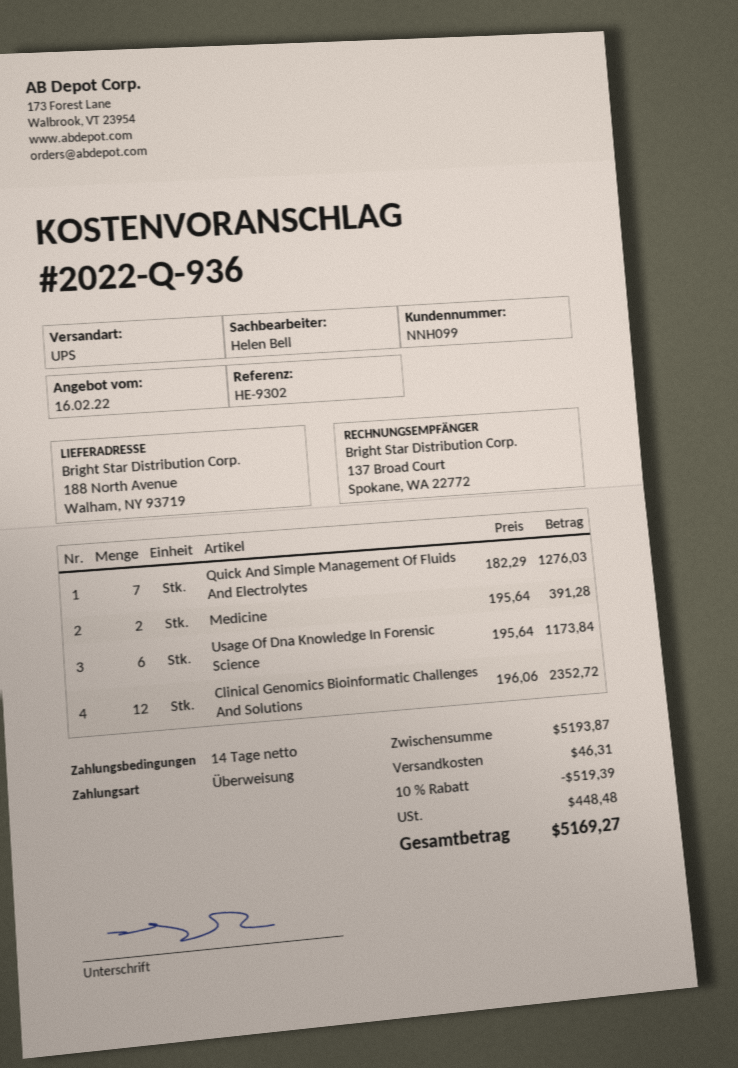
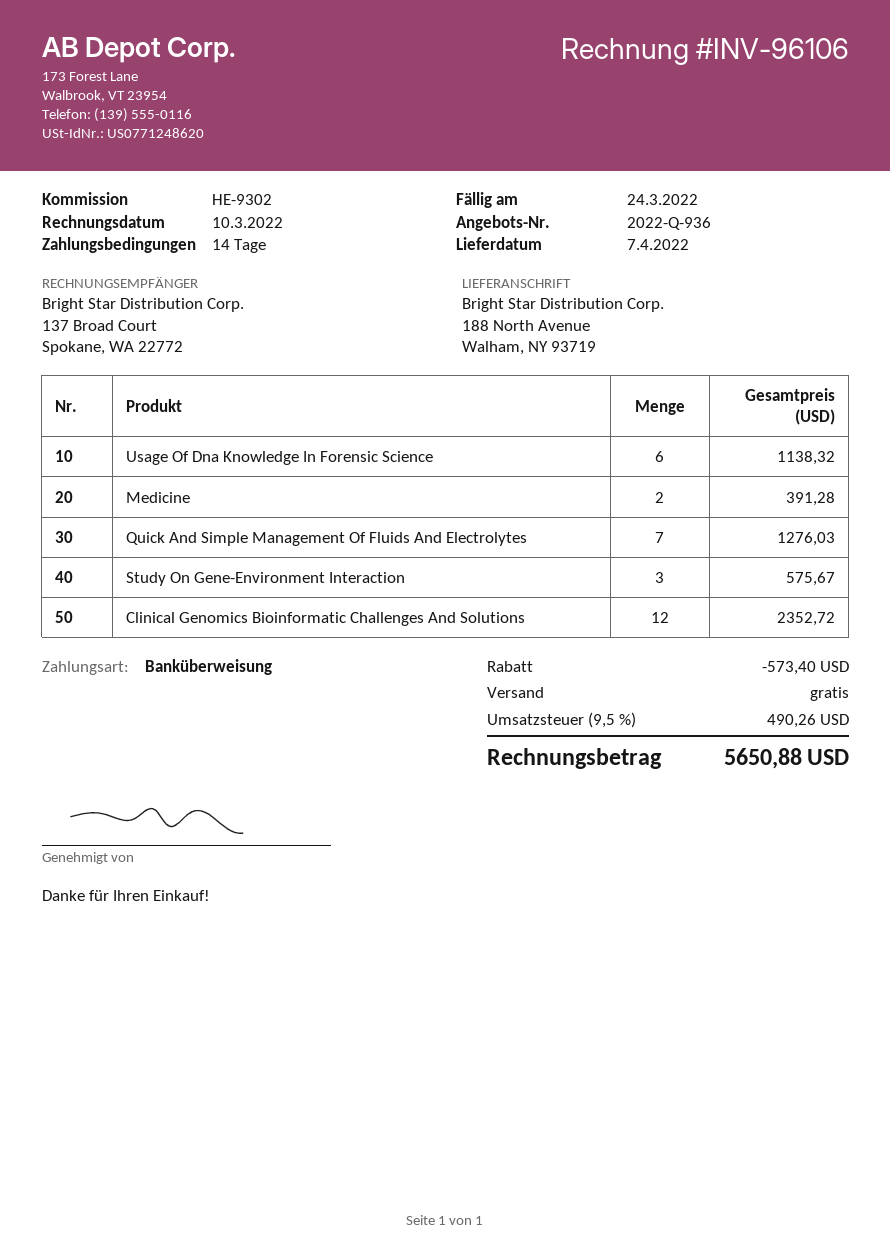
Usage Of Dna Knowledge In Forensic Science: 6 for 1173.84 -> 6 for 1138.32
Study On Gene-Environment Interaction: none -> 3 for 575.67
discount: 519.39 -> 573.40
shipping: 46.31 -> 0.00
tax: 448.48 -> 490.26
total: 5169.27 -> 5650.88

